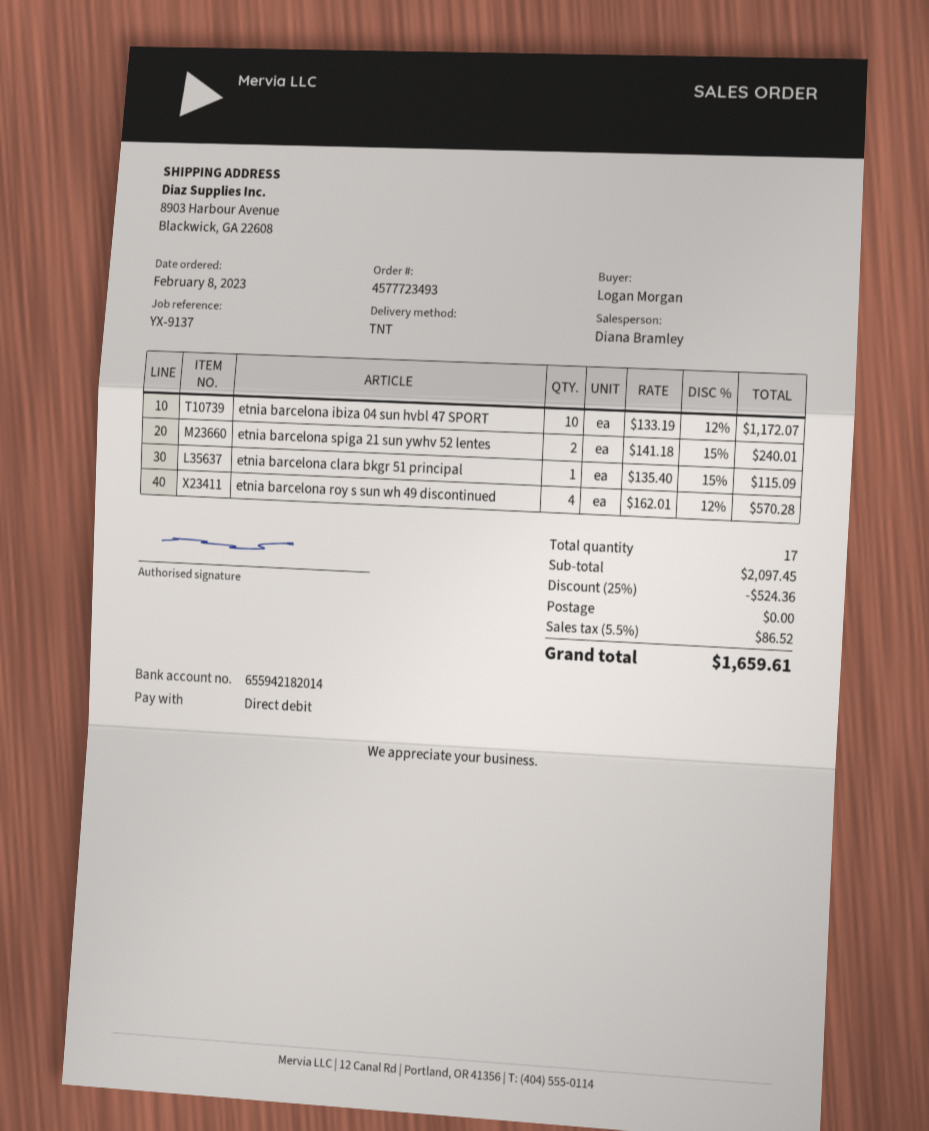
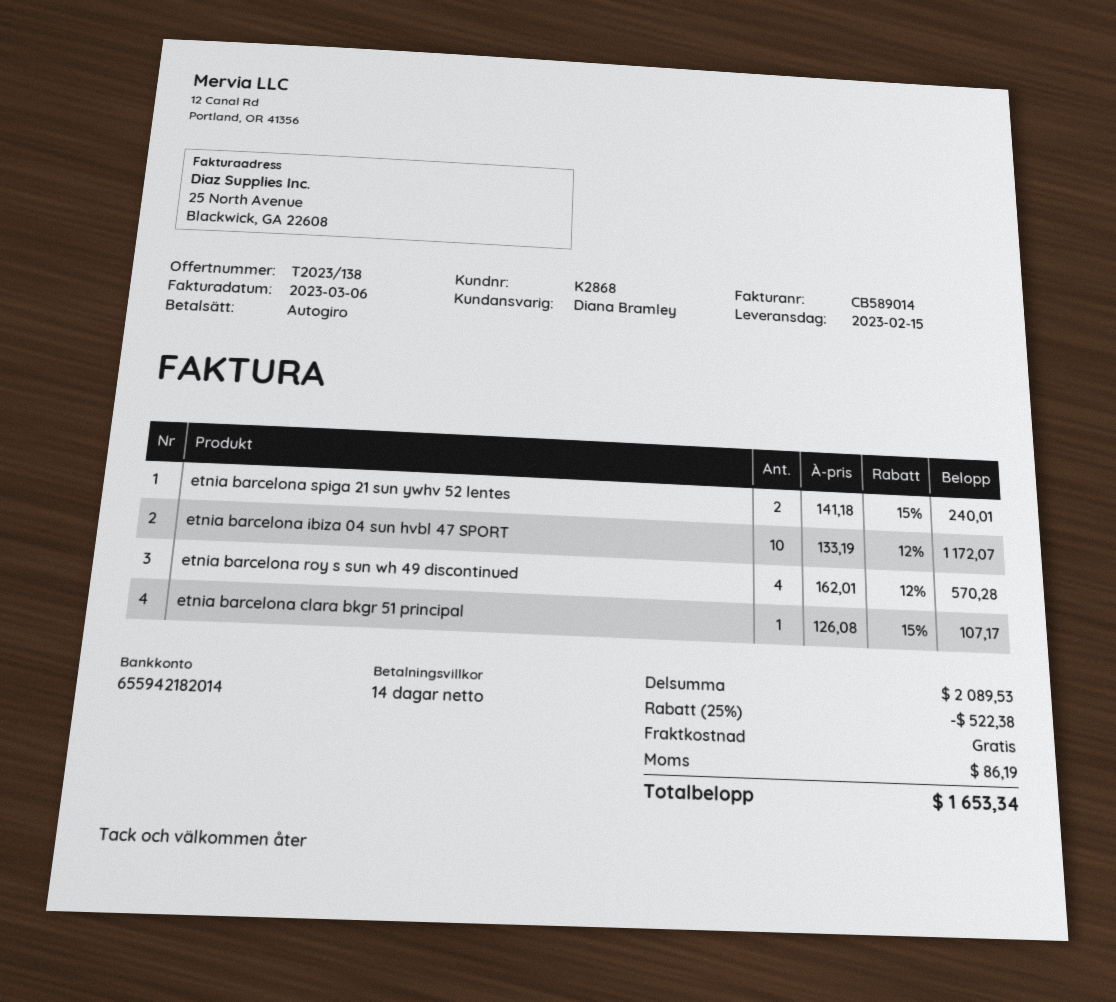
etnia barcelona clara bkgr 51 principal: 1 x 135.40 - 15% = 115.09 -> 1 x 126.08 - 15% = 107.17
subtotal: 2097.45 -> 2089.53
discount: 25% = 524.36 -> 25% = 522.38
tax: 86.52 -> 86.19
total: 1659.61 -> 1653.34

